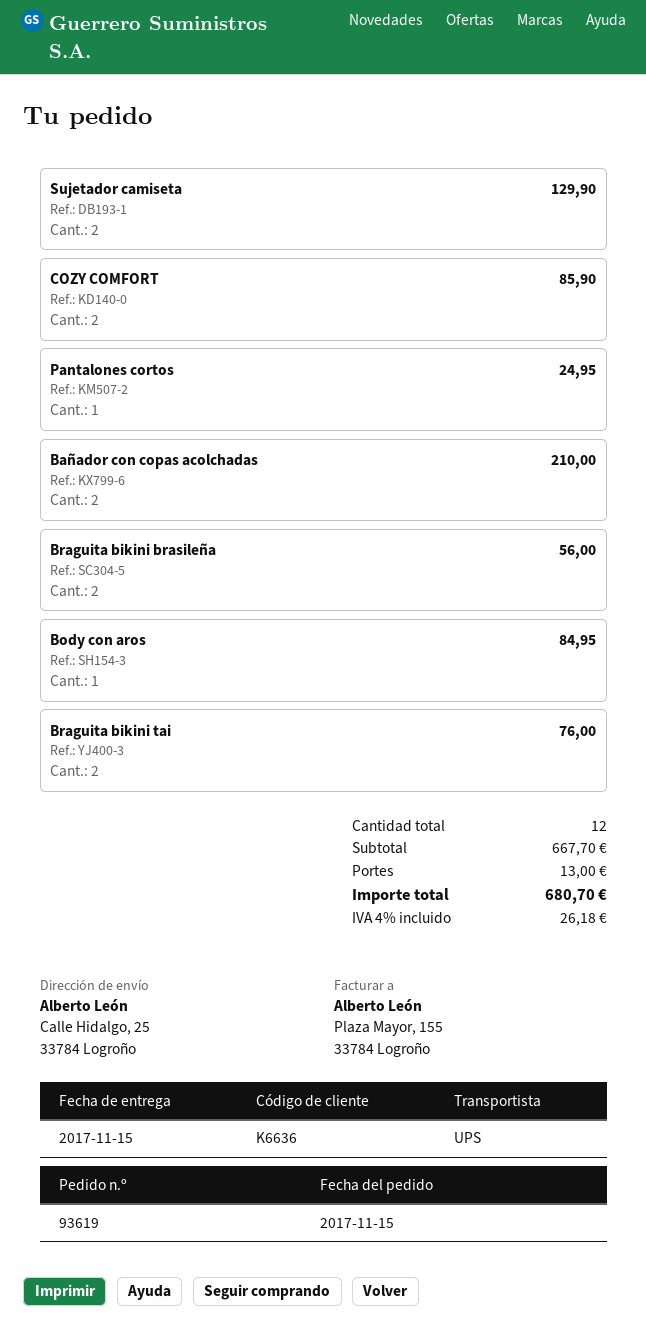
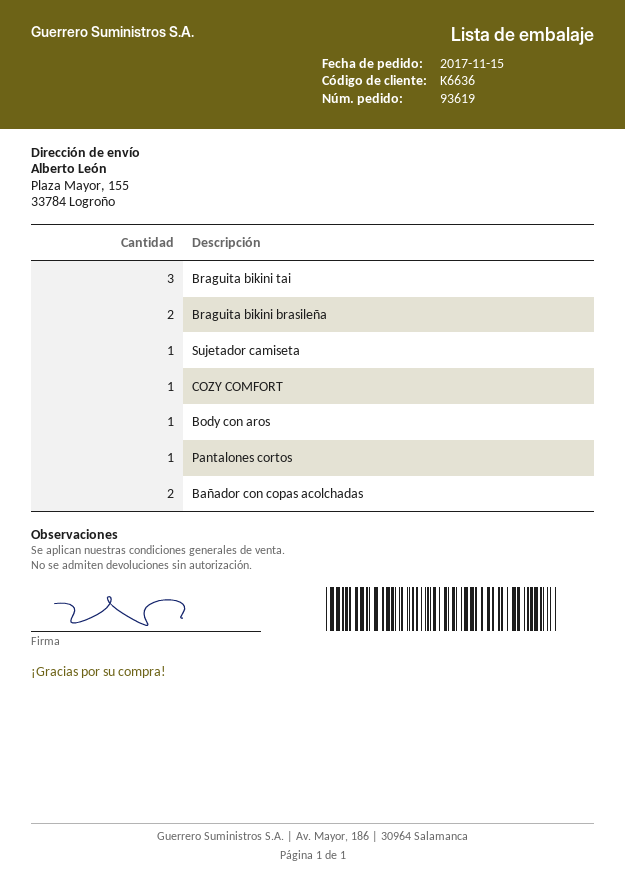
ship to: Calle Hidalgo, 25, 33784 Logroño -> Plaza Mayor, 155, 33784 Logroño
Sujetador camiseta: 2 -> 1
COZY COMFORT: 2 -> 1
Braguita bikini tai: 2 -> 3

